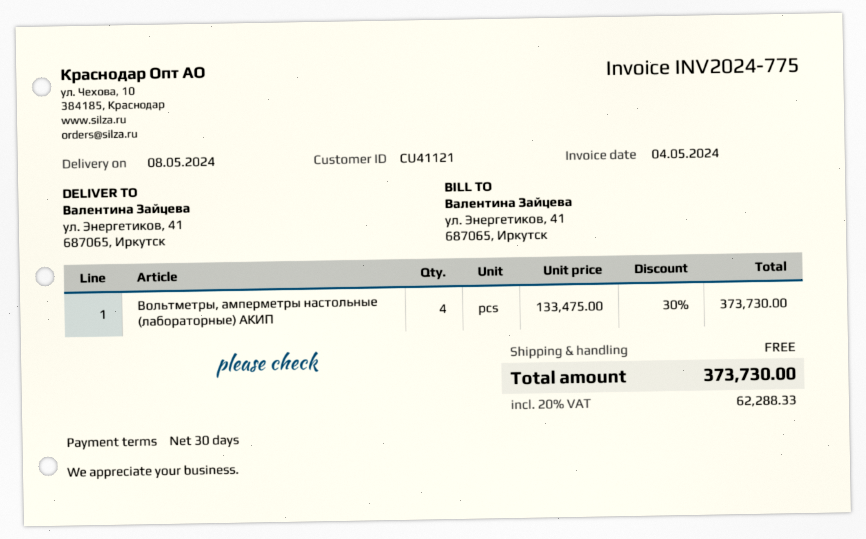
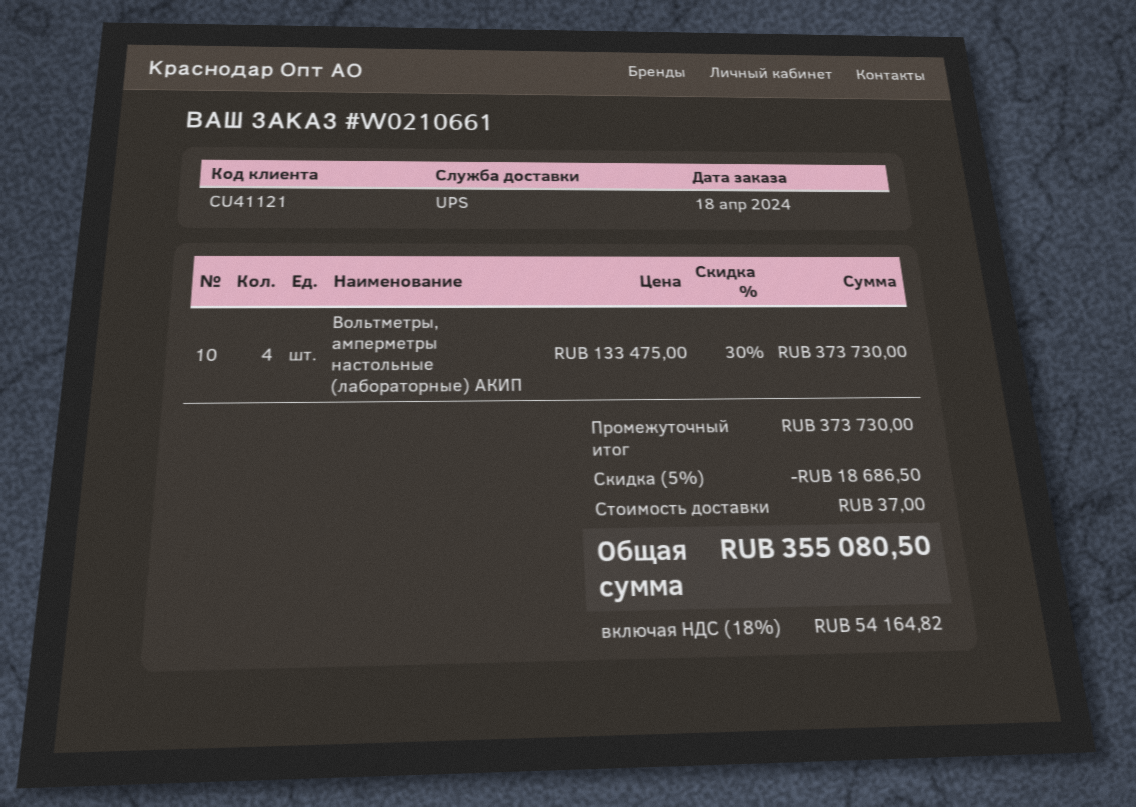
discount: none -> 5% = 18686.50
shipping: 0.00 -> 37.00
tax: 20% = 62288.33 -> 18% = 54164.82
total: 373730.00 -> 355080.50

